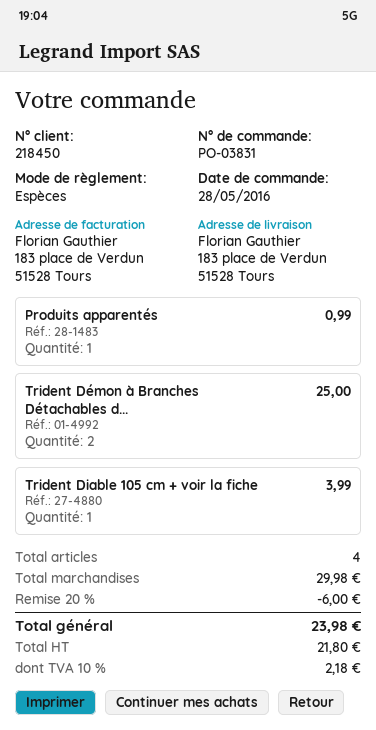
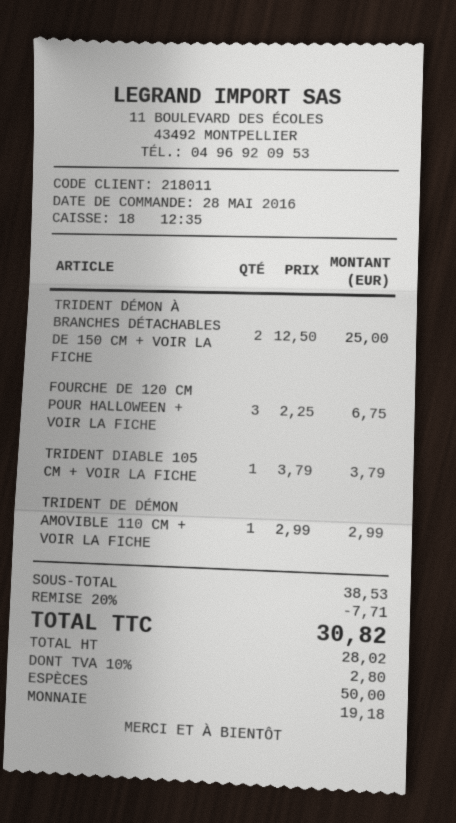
customer number: 218450 -> 218011
Produits apparentés: 1 for 0.99 -> none
Trident Diable 105 cm + voir la fiche: 1 for 3.99 -> 1 for 3.79
FOURCHE DE 120 CM POUR HALLOWEEN + VOIR LA FICHE: none -> 3 for 6.75
TRIDENT DE DÉMON AMOVIBLE 110 CM + VOIR LA FICHE: none -> 1 for 2.99
subtotal: 29.98 -> 38.53
discount: 20% = 6.00 -> 20% = 7.71
net: 21.80 -> 28.02
tax: 10% = 2.18 -> 10% = 2.80
total: 23.98 -> 30.82

